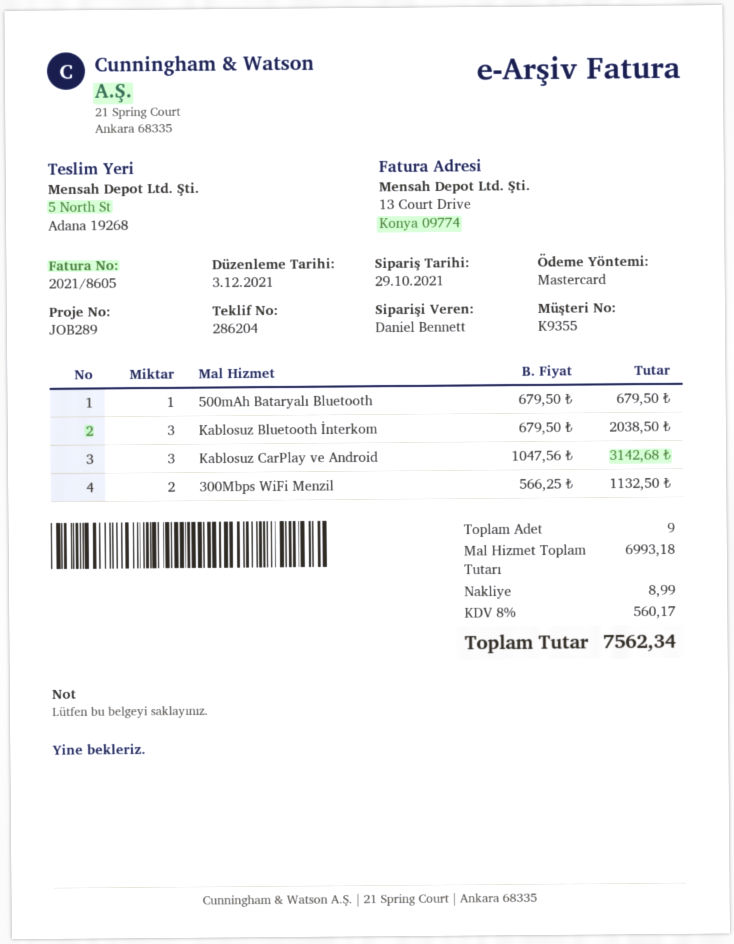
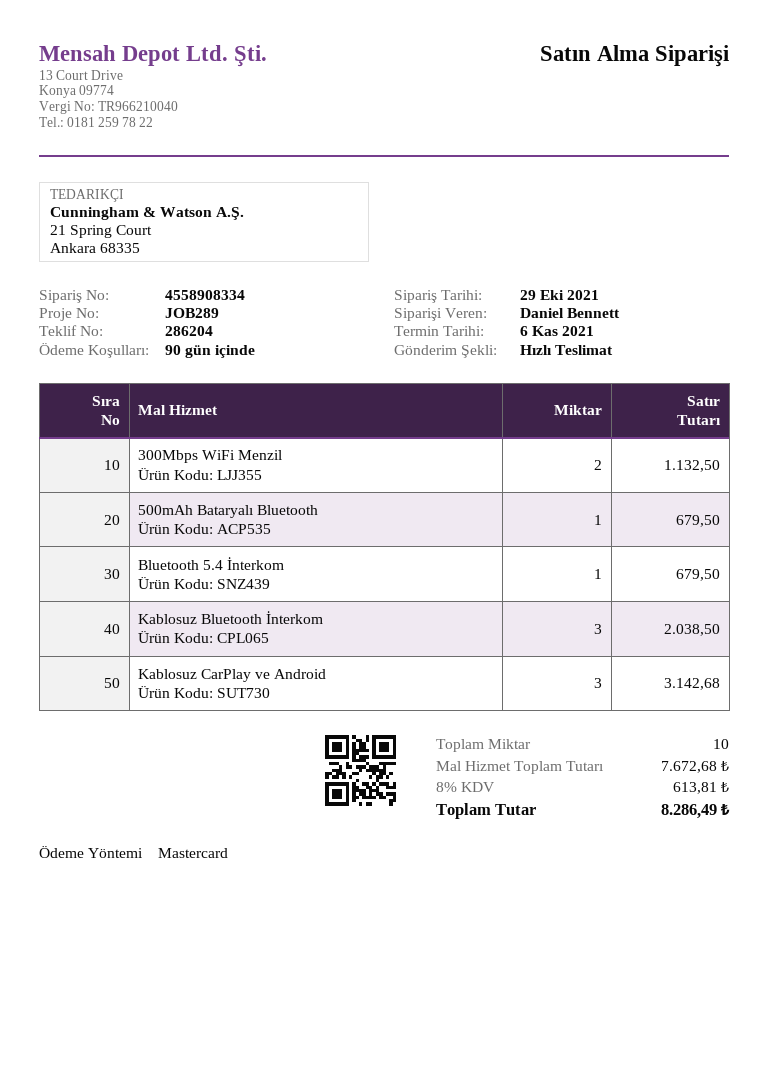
Bluetooth 5.4 İnterkom: none -> 1 for 679.50
total quantity: 9 -> 10
subtotal: 6993.18 -> 7672.68
shipping: 8.99 -> none
tax: 8% = 560.17 -> 8% = 613.81
total: 7562.34 -> 8286.49

